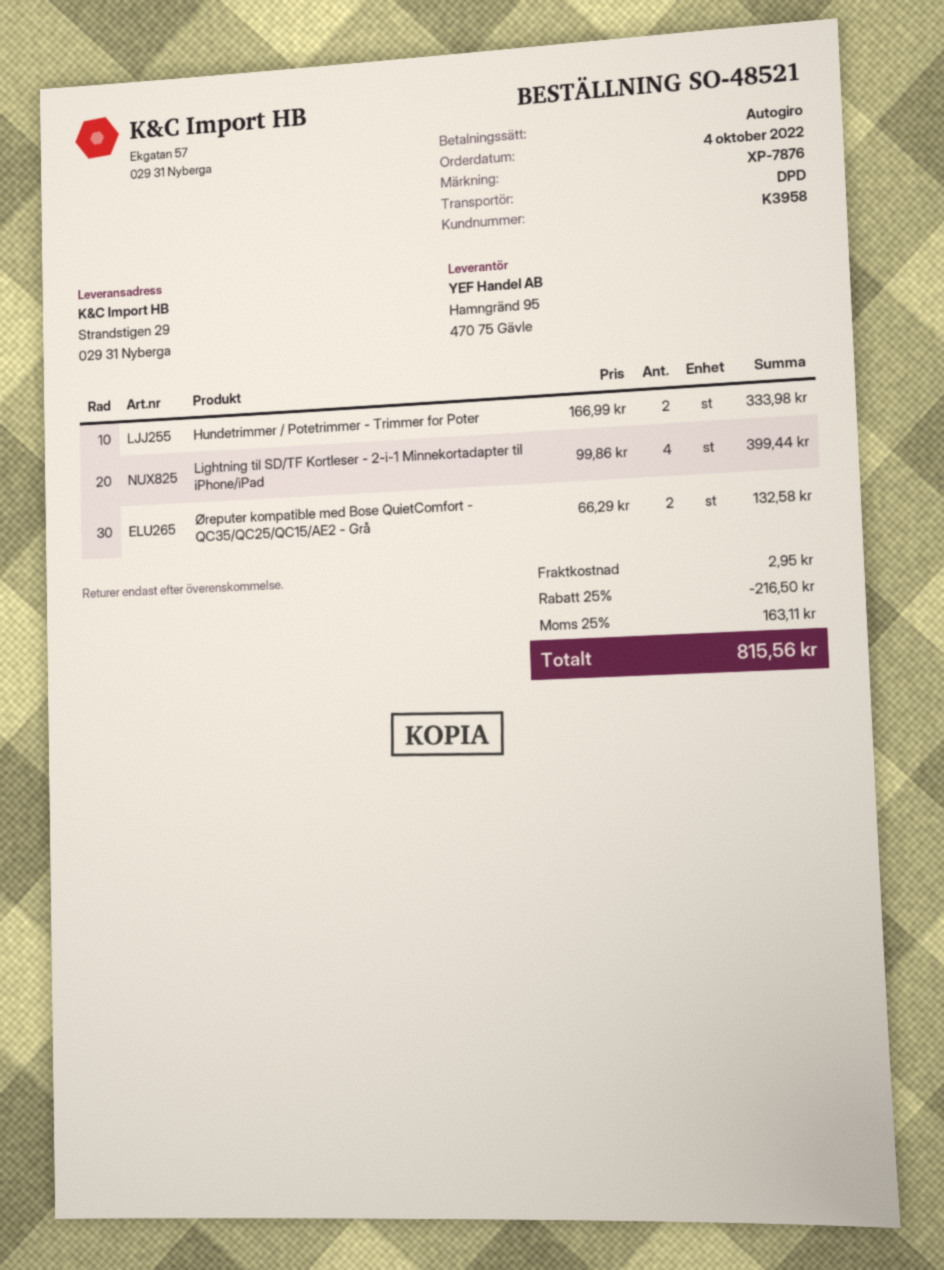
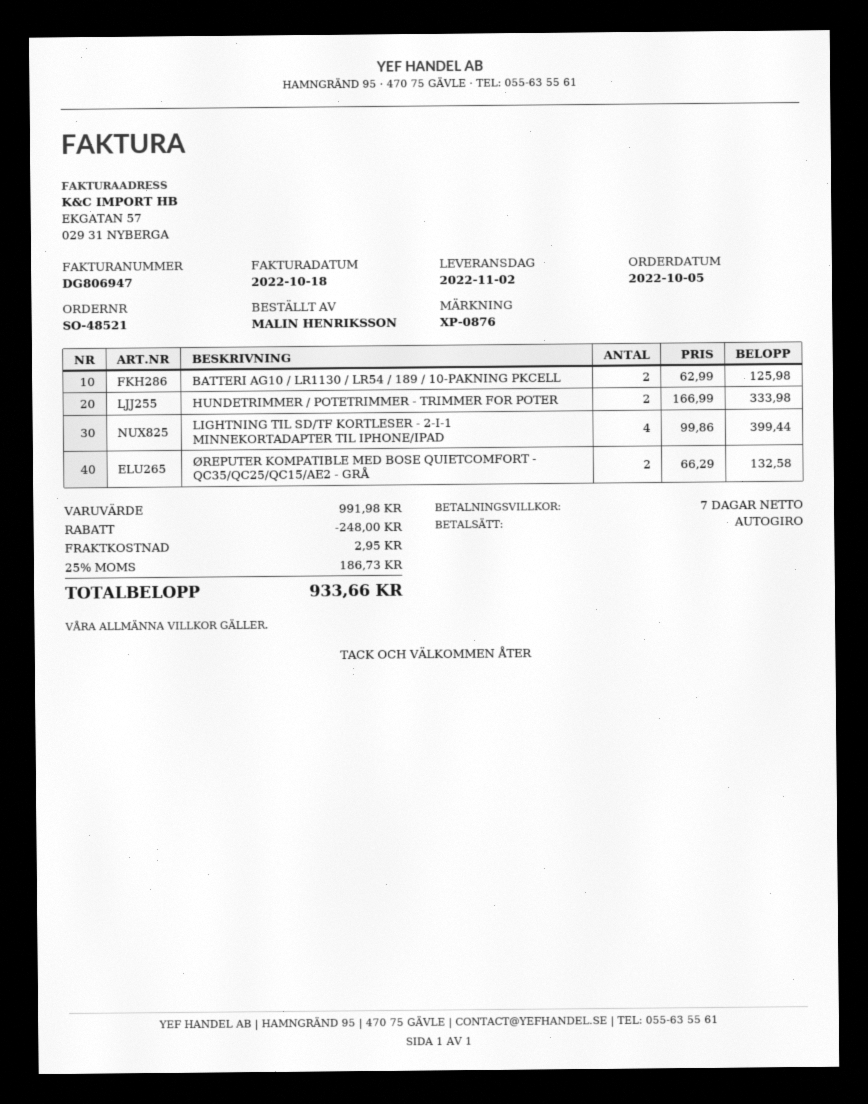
order date: 2022-10-04 -> 2022-10-05
reference: XP-7876 -> XP-0876
BATTERI AG10 / LR1130 / LR54 / 189 / 10-PAKNING PKCELL: none -> 2 x 62.99 = 125.98
discount: 216.50 -> 248.00
tax: 25% = 163.11 -> 25% = 186.73
total: 815.56 -> 933.66

